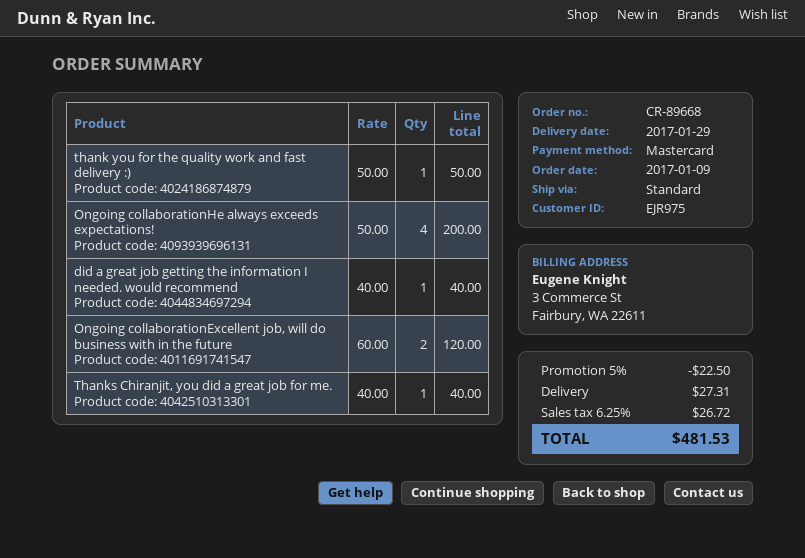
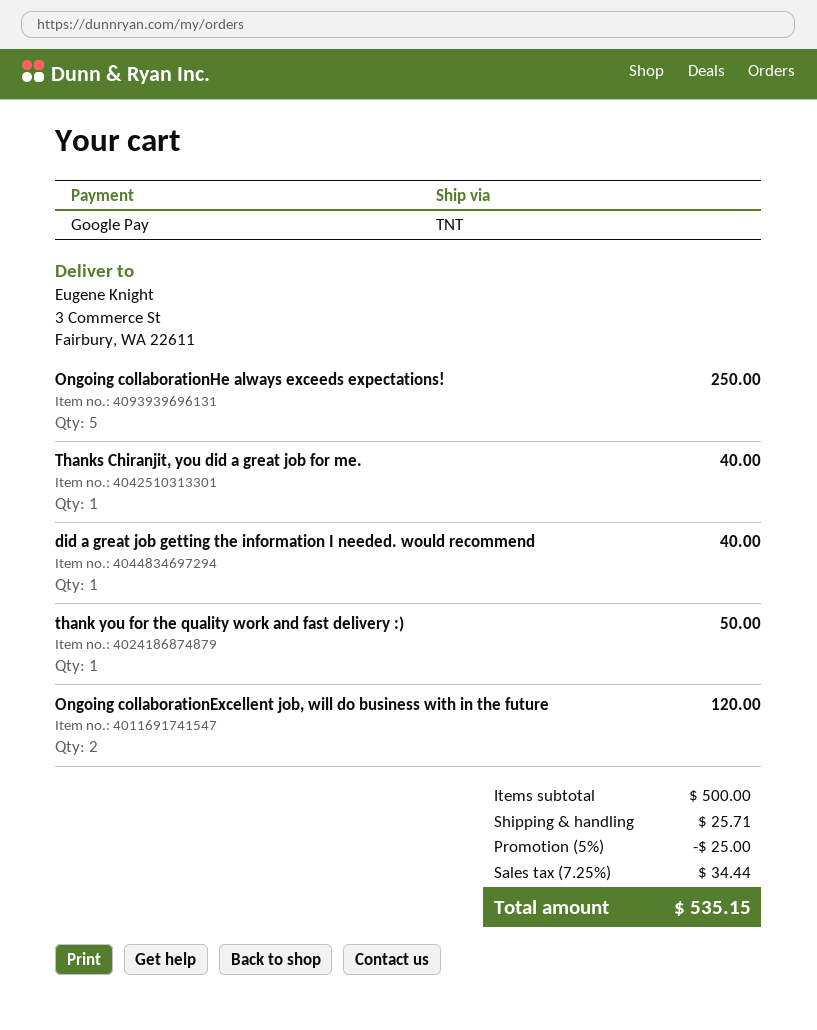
payment method: Mastercard -> Google Pay
shipping method: standard -> TNT
Ongoing collaborationHe always exceeds expectations!: 4 for 200.00 -> 5 for 250.00
discount: 5% = 22.50 -> 5% = 25.00
shipping: 27.31 -> 25.71
tax: 6.25% = 26.72 -> 7.25% = 34.44
total: 481.53 -> 535.15

